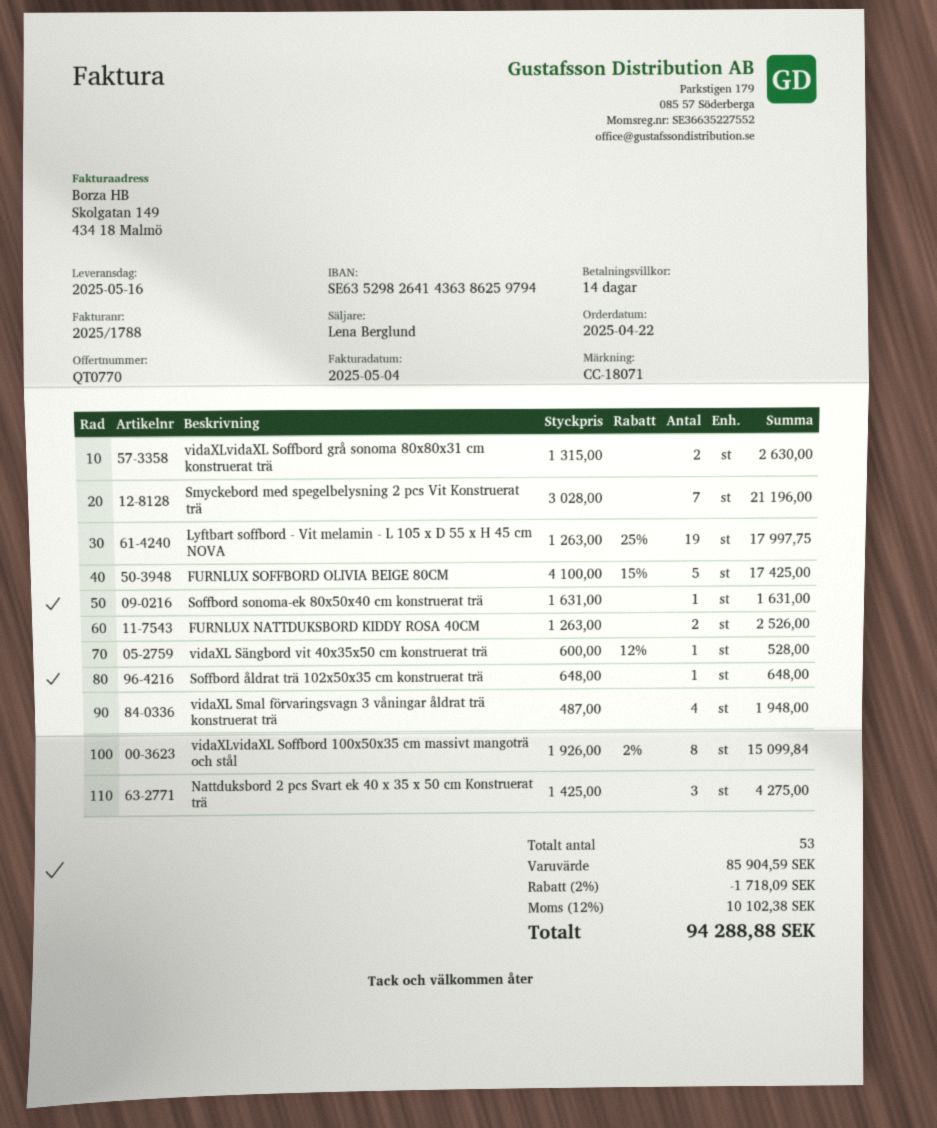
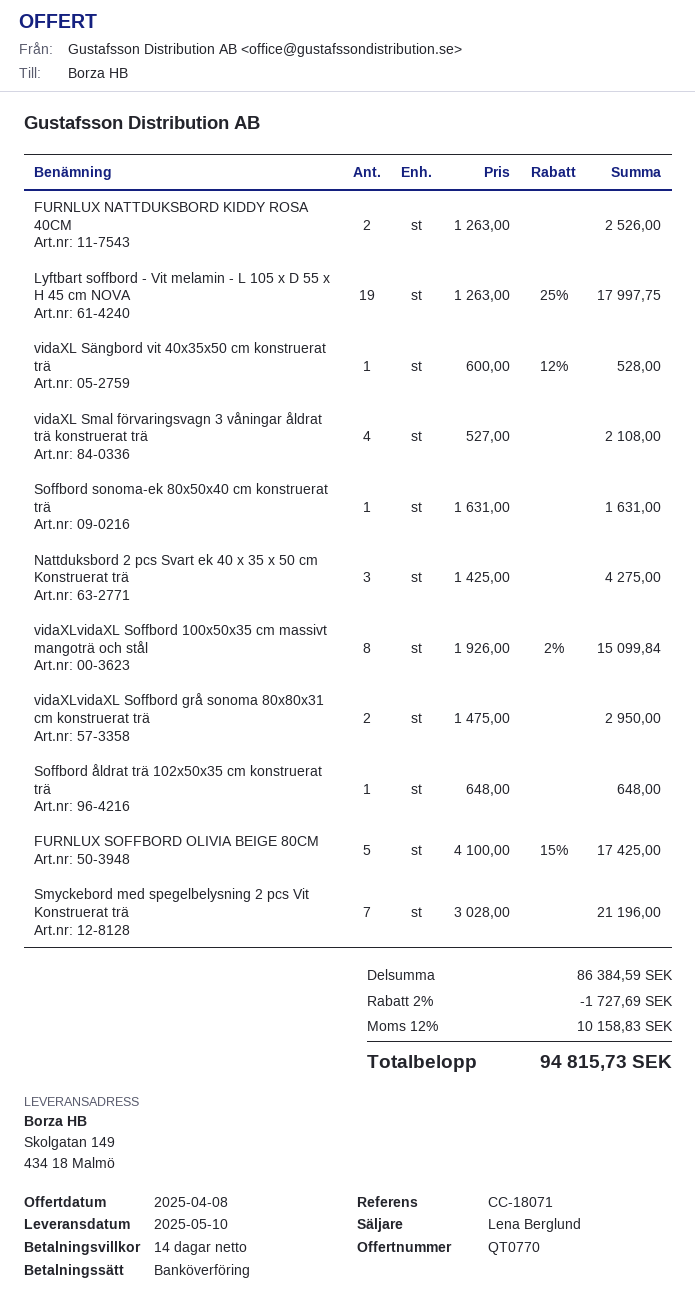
delivery date: 2025-05-16 -> 2025-05-10
vidaXLvidaXL Soffbord grå sonoma 80x80x31 cm konstruerat trä: 2 x 1315.00 = 2630.00 -> 2 x 1475.00 = 2950.00
vidaXL Smal förvaringsvagn 3 våningar åldrat trä konstruerat trä: 4 x 487.00 = 1948.00 -> 4 x 527.00 = 2108.00
subtotal: 85904.59 -> 86384.59
discount: 2% = 1718.09 -> 2% = 1727.69
tax: 12% = 10102.38 -> 12% = 10158.83
total: 94288.88 -> 94815.73

